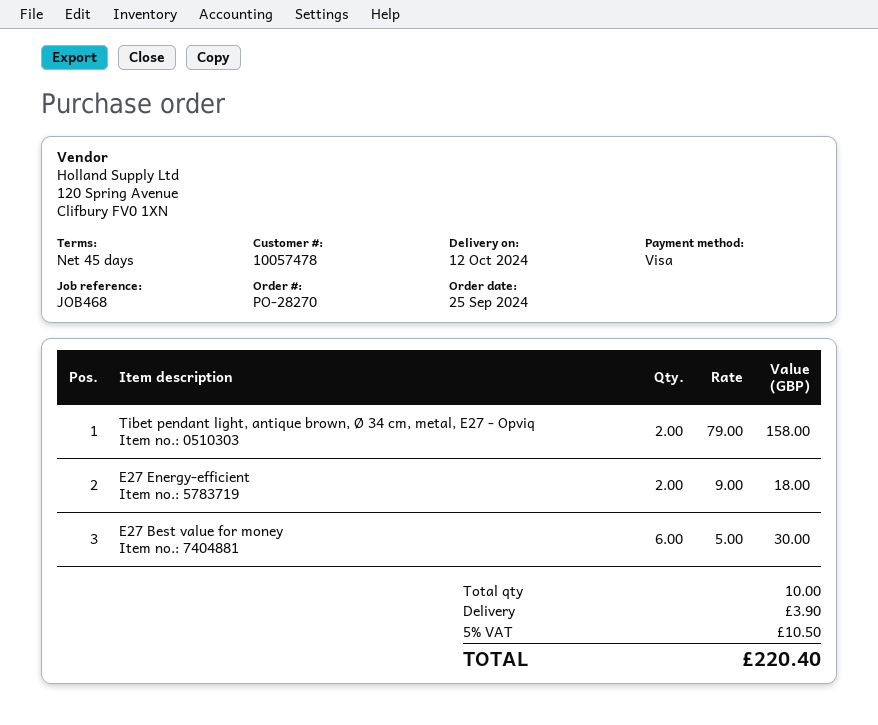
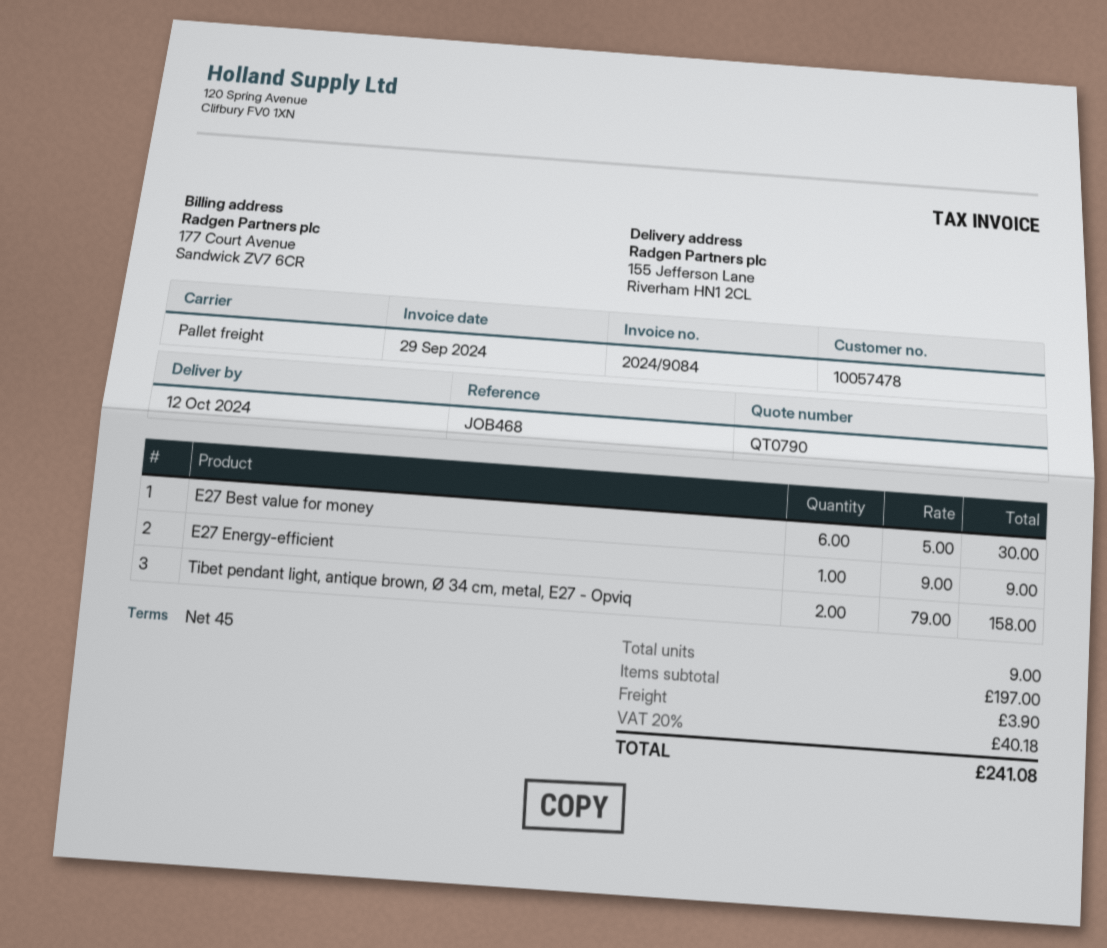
E27 Energy-efficient: 2 x 9.00 = 18.00 -> 1 x 9.00 = 9.00
total quantity: 10 -> 9
tax: 5% = 10.50 -> 20% = 40.18
total: 220.40 -> 241.08

